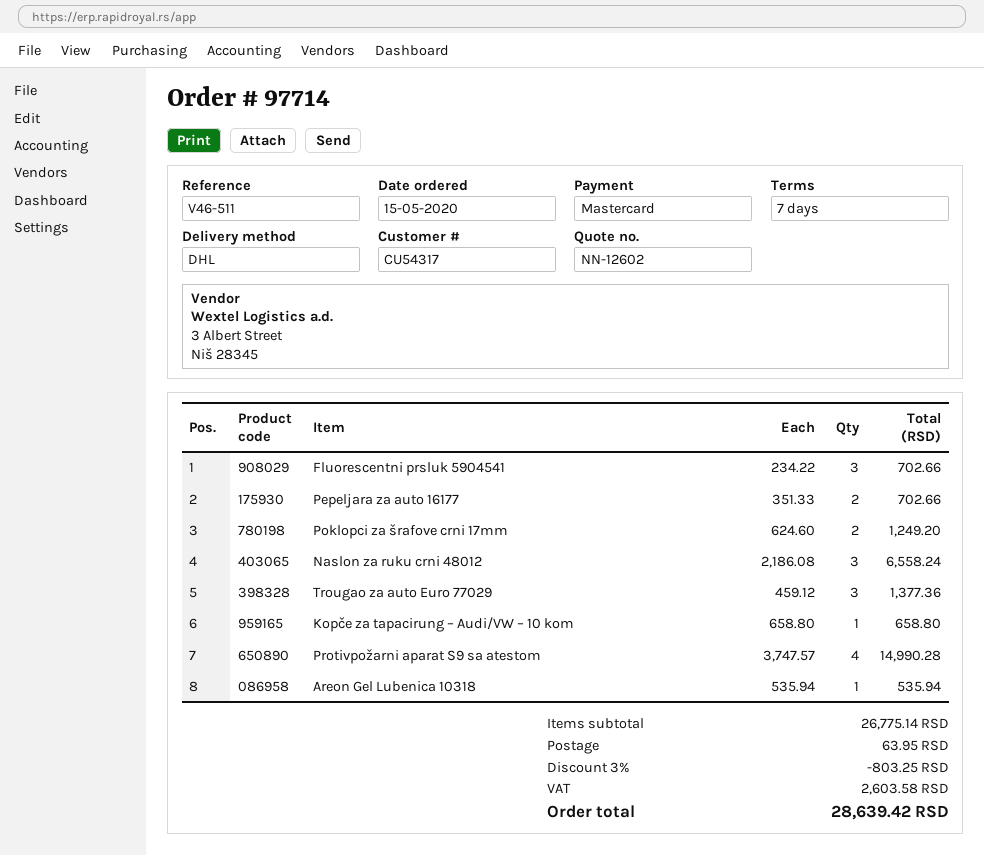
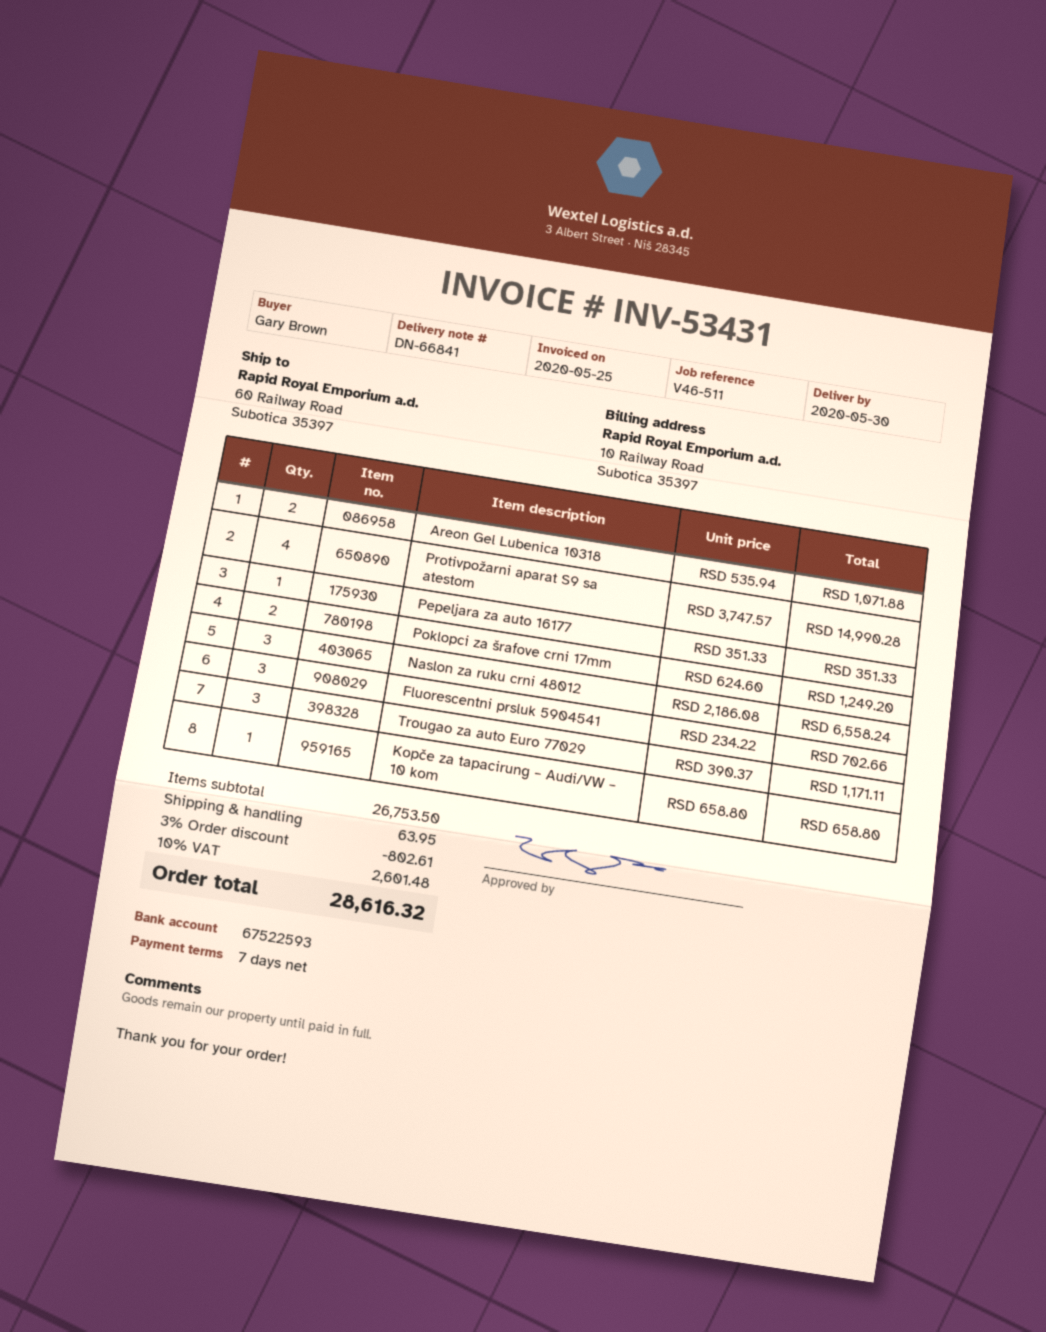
Pepeljara za auto 16177: 2 x 351.33 = 702.66 -> 1 x 351.33 = 351.33
Trougao za auto Euro 77029: 3 x 459.12 = 1377.36 -> 3 x 390.37 = 1171.11
Areon Gel Lubenica 10318: 1 x 535.94 = 535.94 -> 2 x 535.94 = 1071.88
subtotal: 26775.14 -> 26753.50
discount: 3% = 803.25 -> 3% = 802.61
tax: 2603.58 -> 2601.48
total: 28639.42 -> 28616.32

